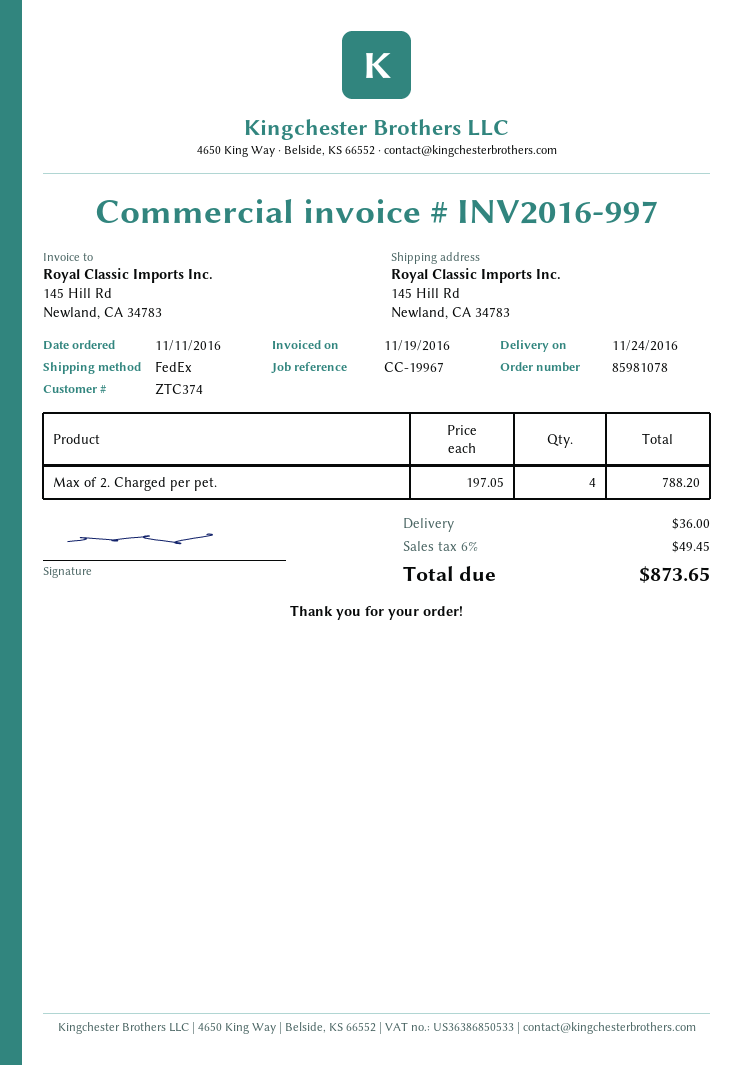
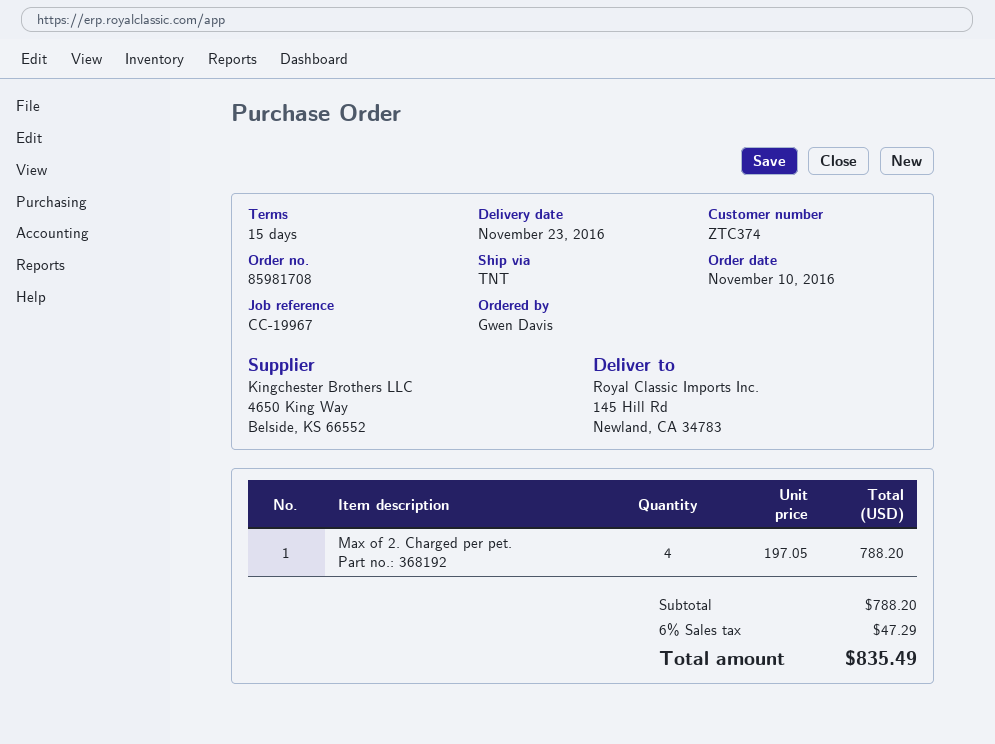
order number: 85981078 -> 85981708
order date: 2016-11-11 -> 2016-11-10
delivery date: 2016-11-24 -> 2016-11-23
shipping method: FedEx -> TNT
shipping: 36.00 -> none
tax: 6% = 49.45 -> 6% = 47.29
total: 873.65 -> 835.49

